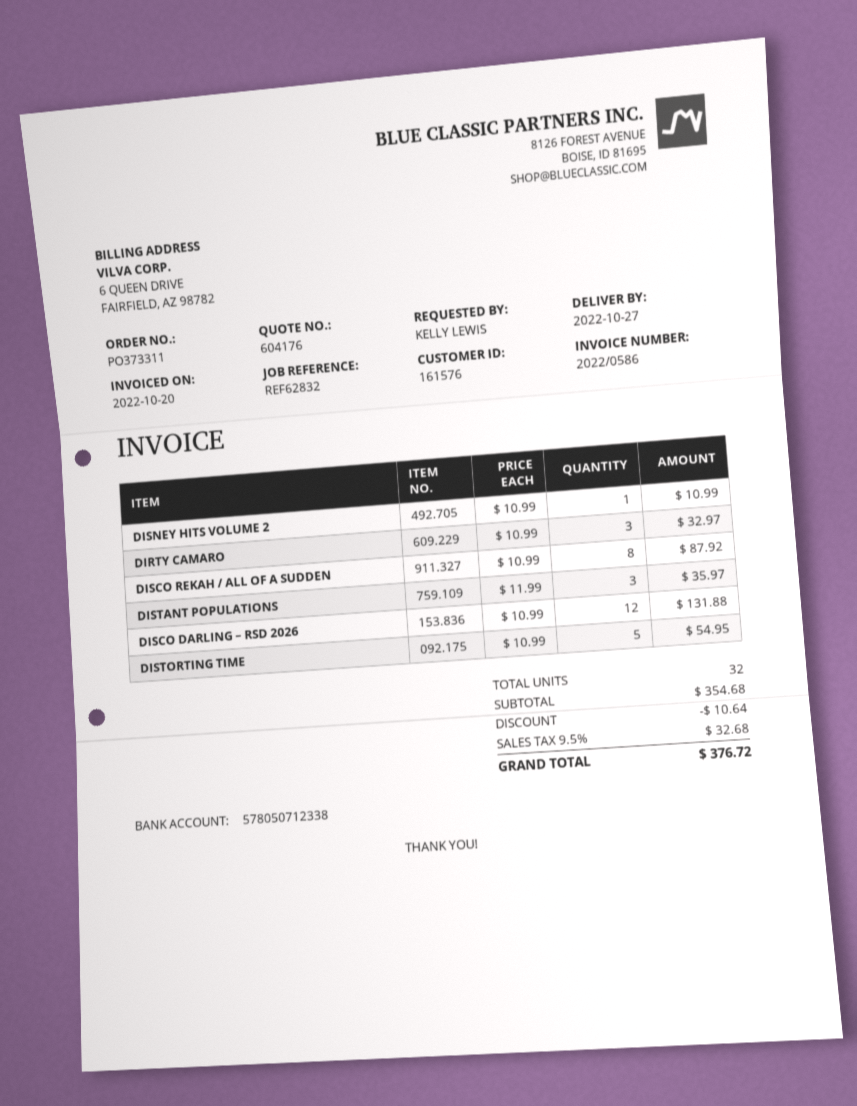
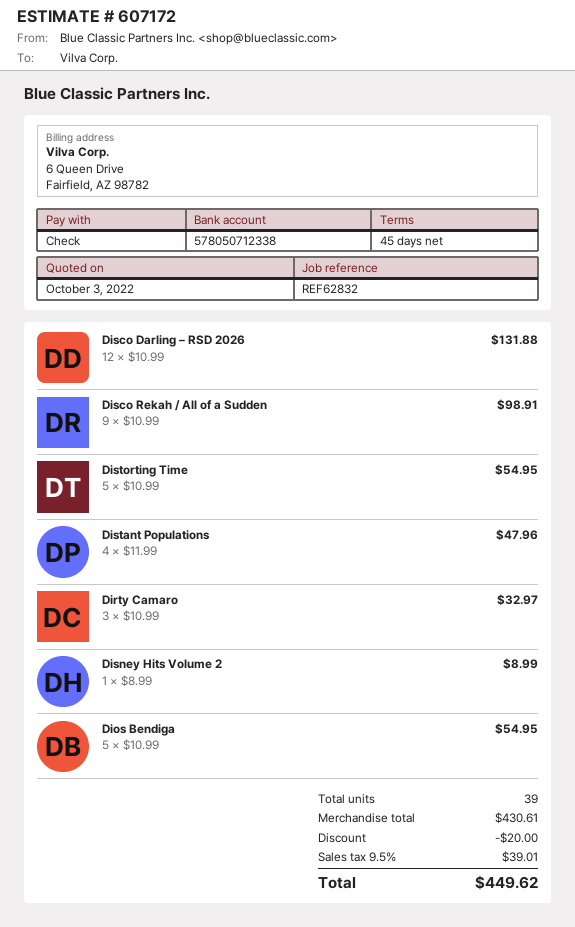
quote number: 604176 -> 607172
DISNEY HITS VOLUME 2: 1 x 10.99 = 10.99 -> 1 x 8.99 = 8.99
DISCO REKAH / ALL OF A SUDDEN: 8 x 10.99 = 87.92 -> 9 x 10.99 = 98.91
DISTANT POPULATIONS: 3 x 11.99 = 35.97 -> 4 x 11.99 = 47.96
Dios Bendiga: none -> 5 x 10.99 = 54.95
total quantity: 32 -> 39
subtotal: 354.68 -> 430.61
discount: 10.64 -> 20.00
tax: 9.5% = 32.68 -> 9.5% = 39.01
total: 376.72 -> 449.62

